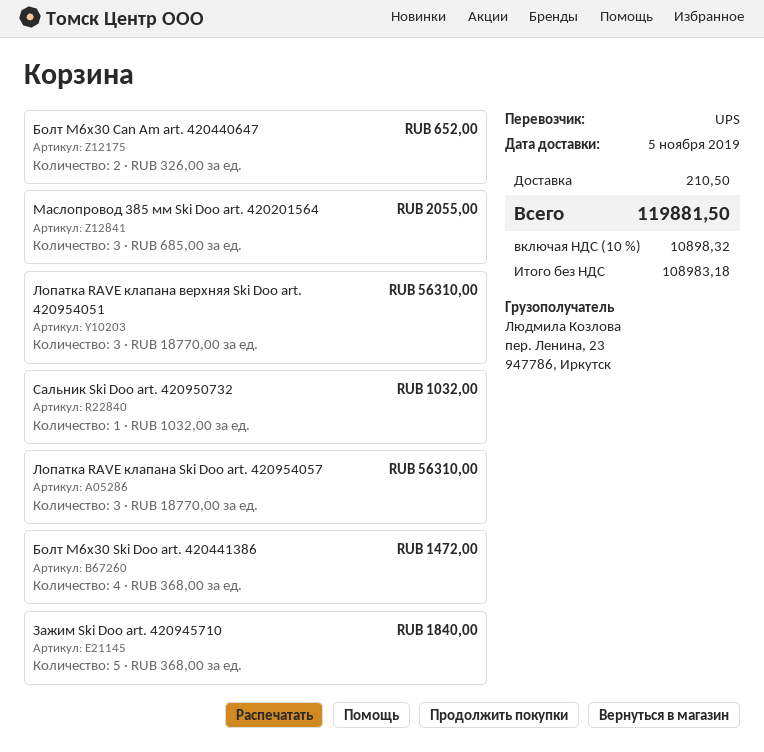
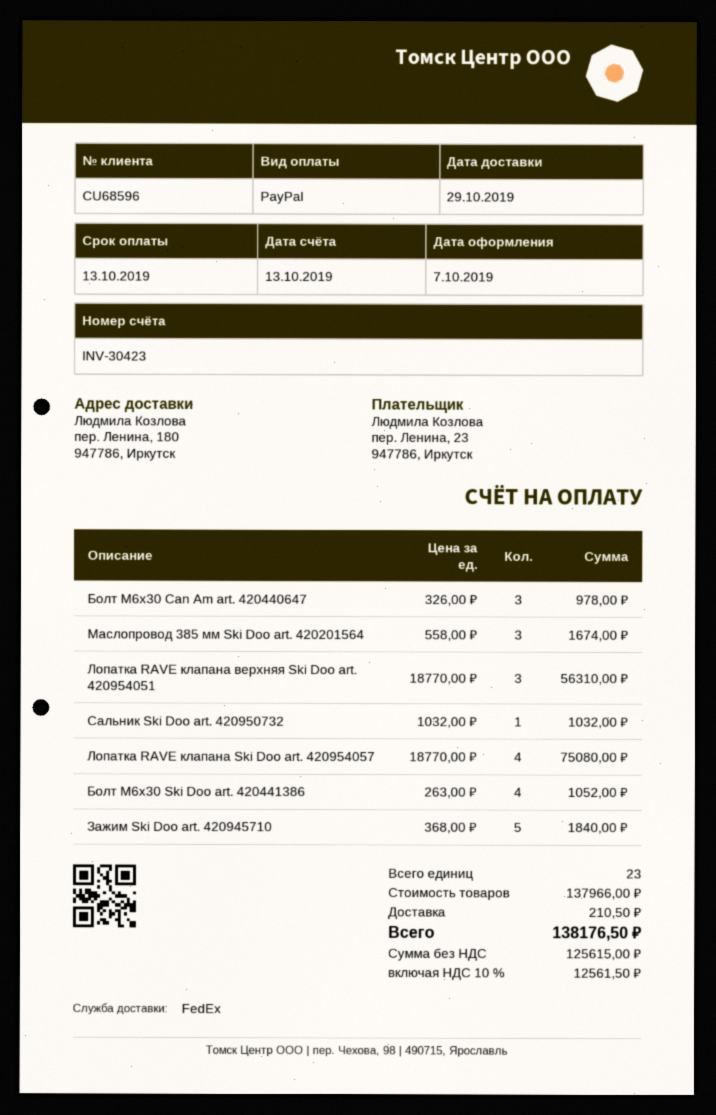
delivery date: 2019-11-05 -> 2019-10-29
shipping method: UPS -> FedEx
ship to: пер. Ленина, 23, 947786, Иркутск -> пер. Ленина, 180, 947786, Иркутск
Болт М6х30 Can Am art. 420440647: 2 x 326.00 = 652.00 -> 3 x 326.00 = 978.00
Маслопровод 385 мм Ski Doo art. 420201564: 3 x 685.00 = 2055.00 -> 3 x 558.00 = 1674.00
Лопатка RAVE клапана Ski Doo art. 420954057: 3 x 18770.00 = 56310.00 -> 4 x 18770.00 = 75080.00
Болт М6х30 Ski Doo art. 420441386: 4 x 368.00 = 1472.00 -> 4 x 263.00 = 1052.00
net: 108983.18 -> 125615.00
tax: 10% = 10898.32 -> 10% = 12561.50
total: 119881.50 -> 138176.50

